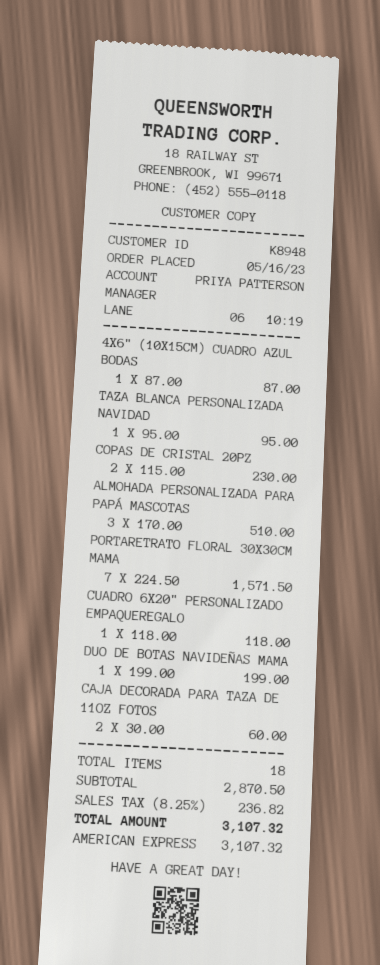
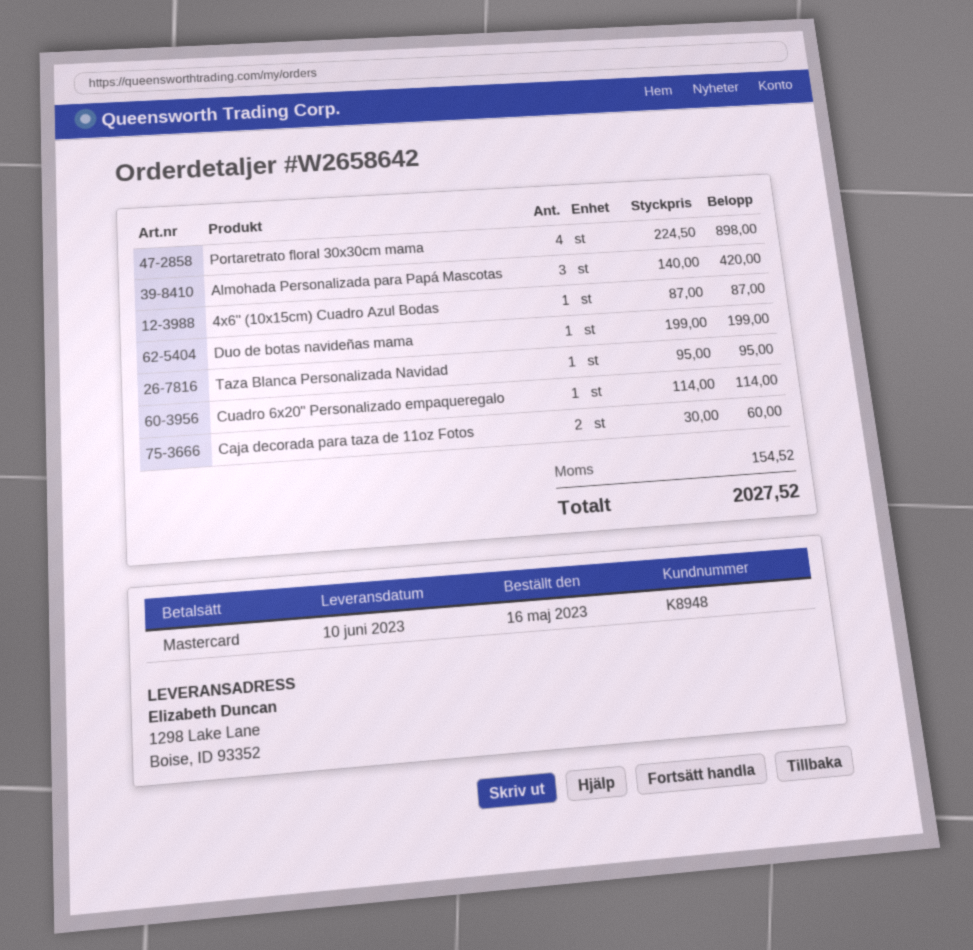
payment method: American Express -> Mastercard
COPAS DE CRISTAL 20PZ: 2 x 115.00 = 230.00 -> none
ALMOHADA PERSONALIZADA PARA PAPÁ MASCOTAS: 3 x 170.00 = 510.00 -> 3 x 140.00 = 420.00
PORTARETRATO FLORAL 30X30CM MAMA: 7 x 224.50 = 1571.50 -> 4 x 224.50 = 898.00
CUADRO 6X20" PERSONALIZADO EMPAQUEREGALO: 1 x 118.00 = 118.00 -> 1 x 114.00 = 114.00
tax: 236.82 -> 154.52
total: 3107.32 -> 2027.52

